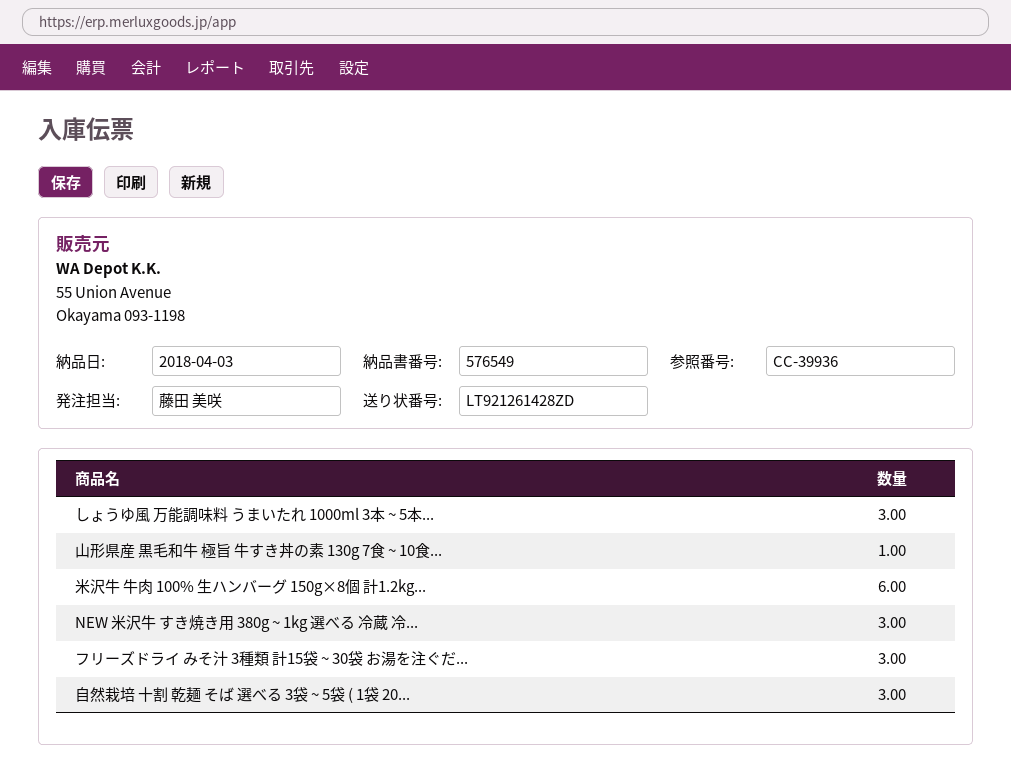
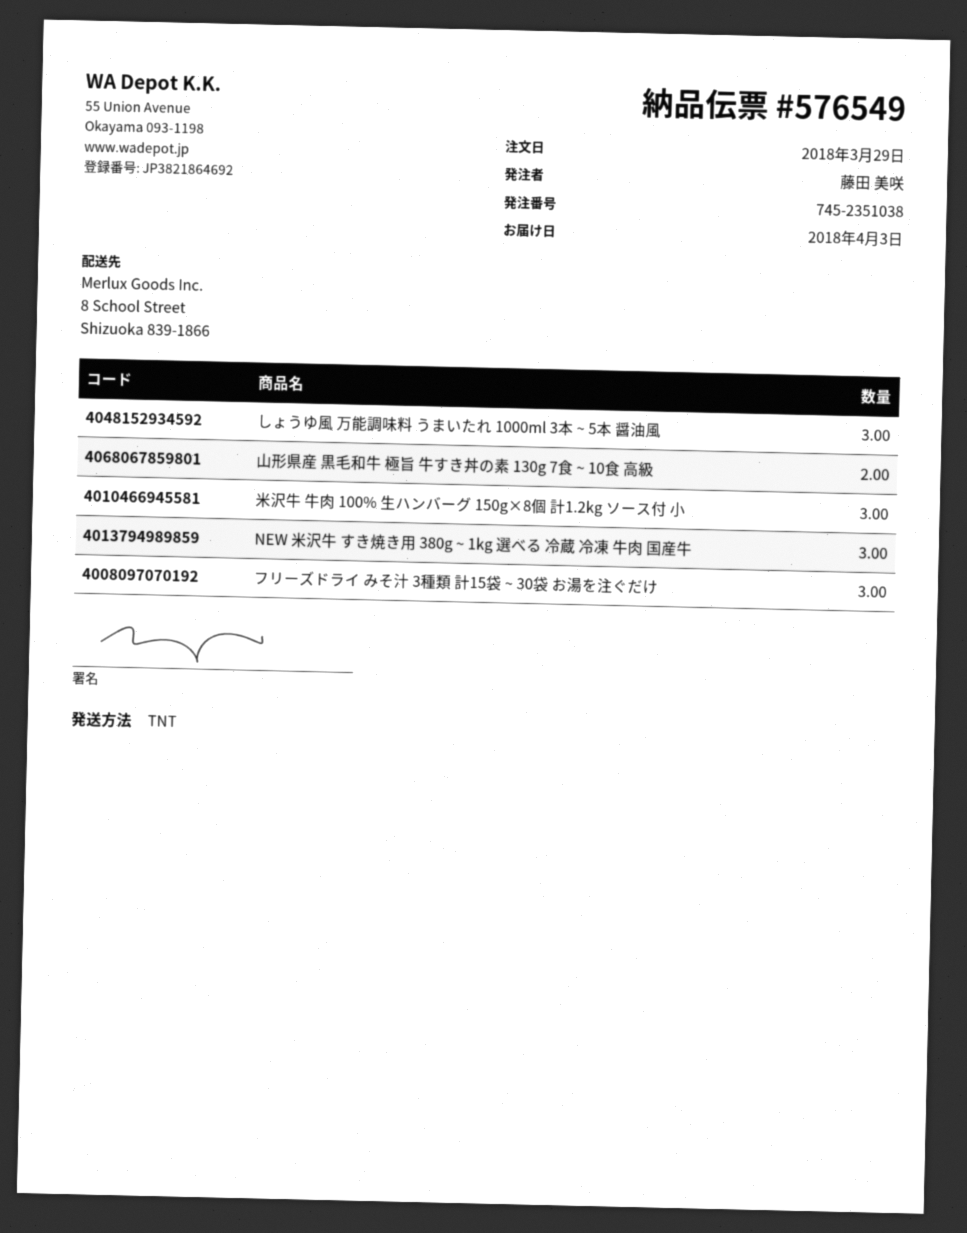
山形県産 黒毛和牛 極旨 牛すき丼の素 130g 7食 ~ 10食...: 1 -> 2
米沢牛 牛肉 100% 生ハンバーグ 150g×8個 計1.2kg...: 6 -> 3
自然栽培 十割 乾麺 そば 選べる 3袋 ~ 5袋 ( 1袋 20...: 3 -> none

